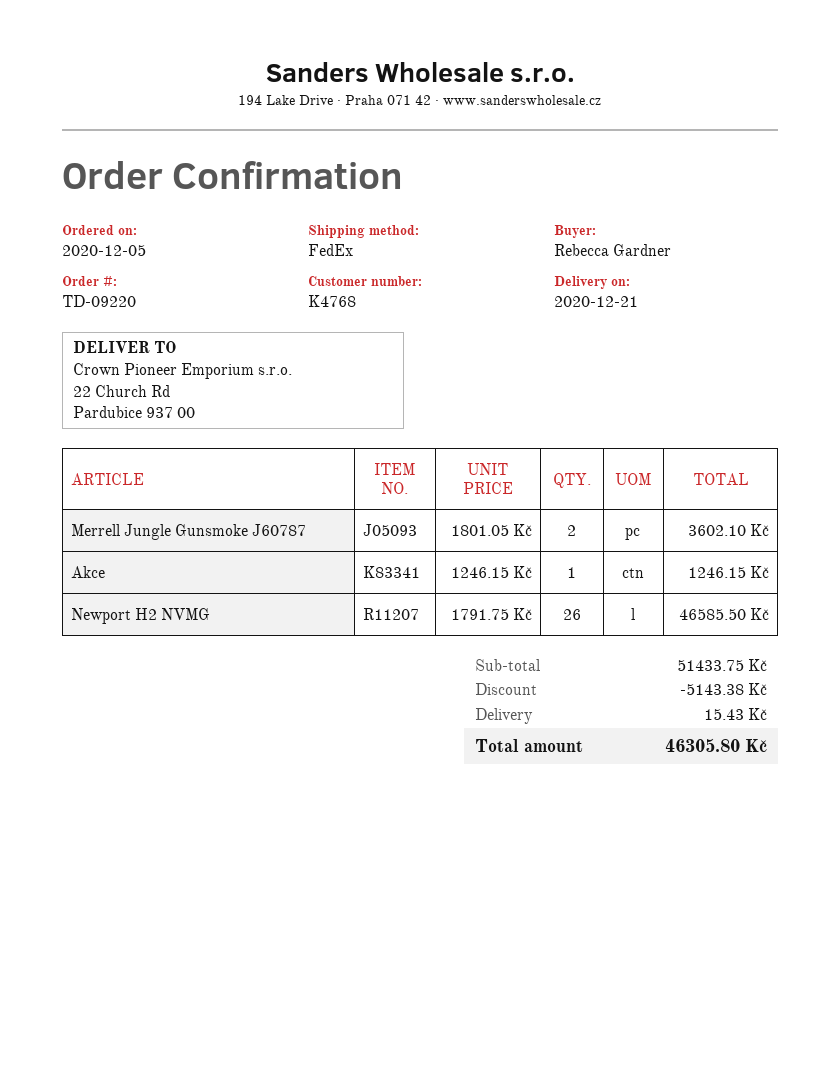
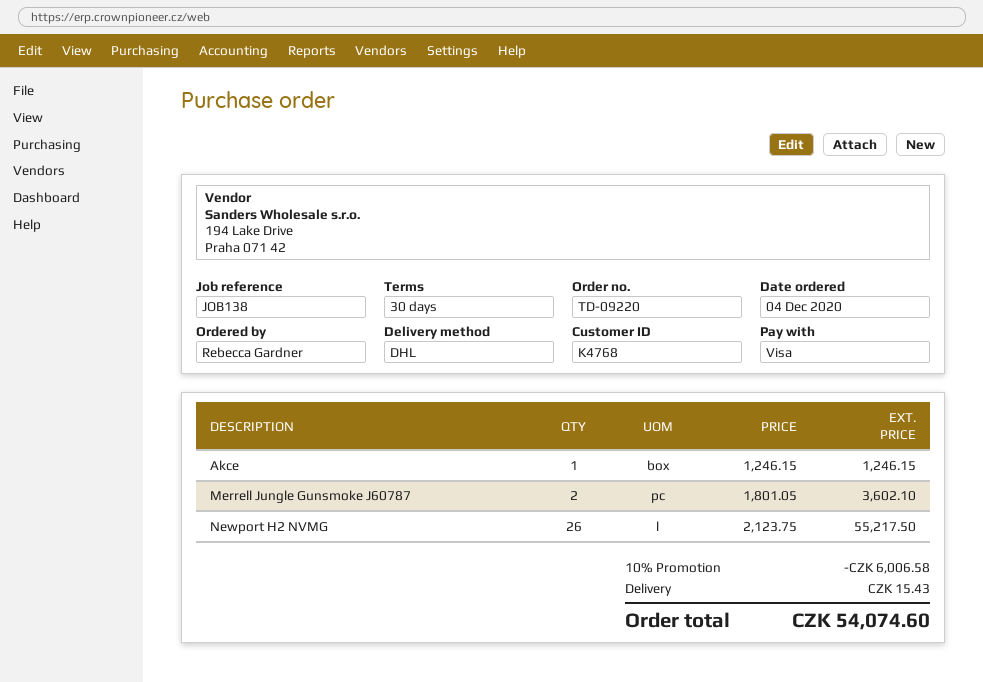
order date: 2020-12-05 -> 2020-12-04
shipping method: FedEx -> DHL
Newport H2 NVMG: 26 x 1791.75 = 46585.50 -> 26 x 2123.75 = 55217.50
discount: 5143.38 -> 6006.58
total: 46305.80 -> 54074.60

